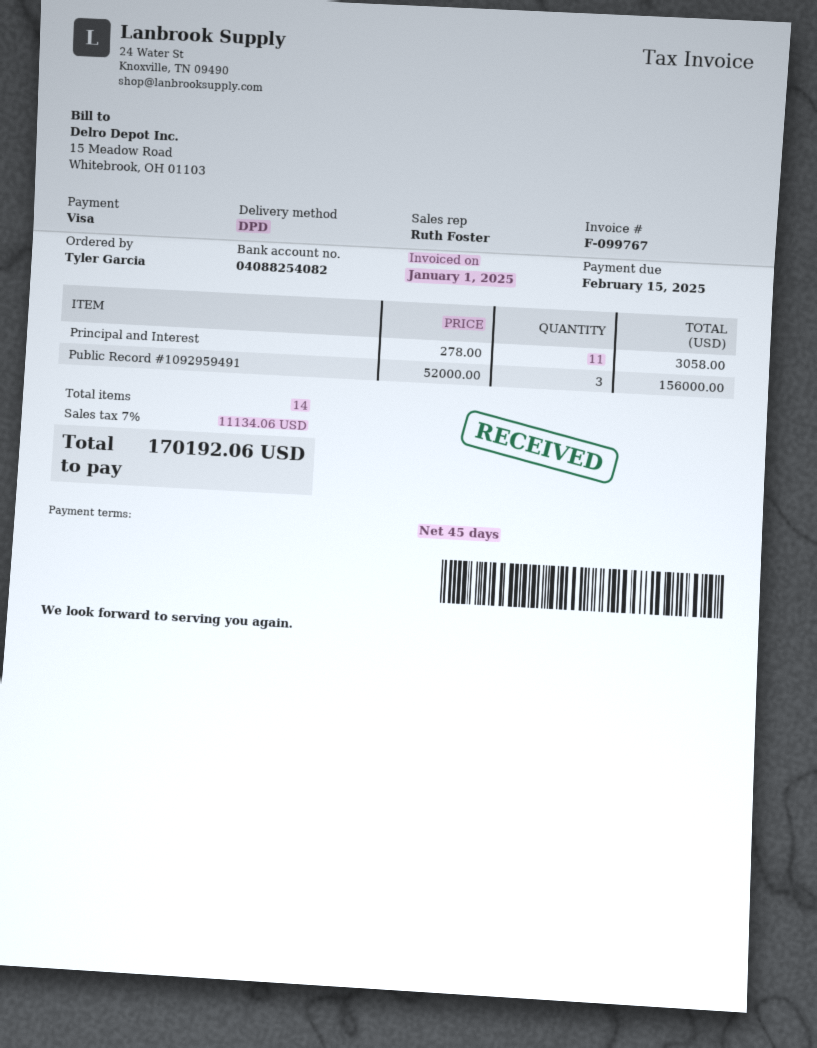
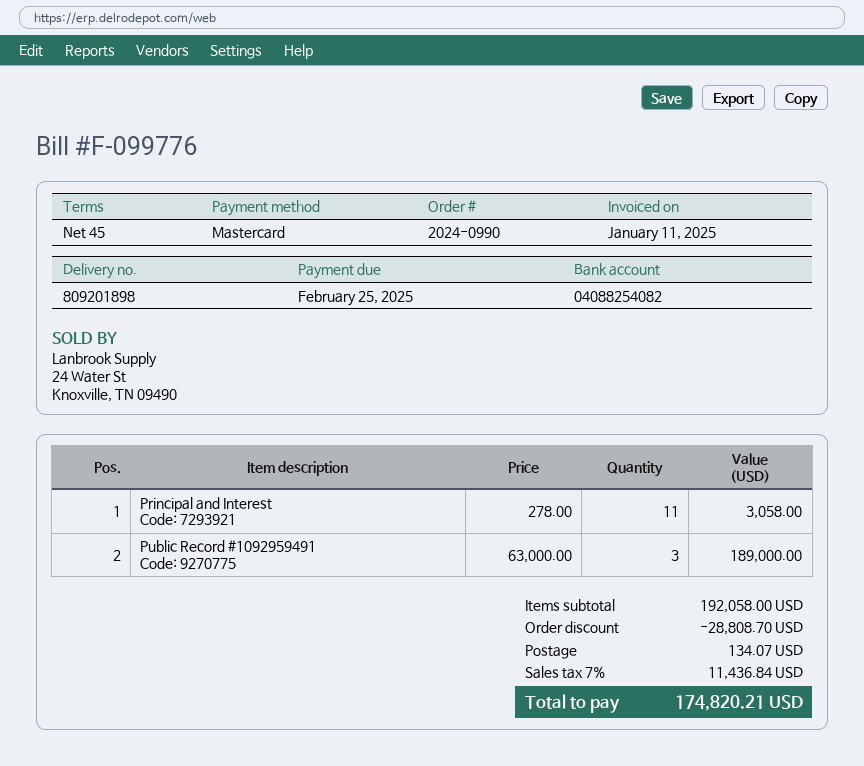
invoice number: F-099767 -> F-099776
invoice date: 2025-01-01 -> 2025-01-11
due date: 2025-02-15 -> 2025-02-25
payment method: Visa -> Mastercard
Public Record #1092959491: 3 x 52000.00 = 156000.00 -> 3 x 63000.00 = 189000.00
discount: none -> 28808.70
shipping: none -> 134.07
tax: 7% = 11134.06 -> 7% = 11436.84
total: 170192.06 -> 174820.21

